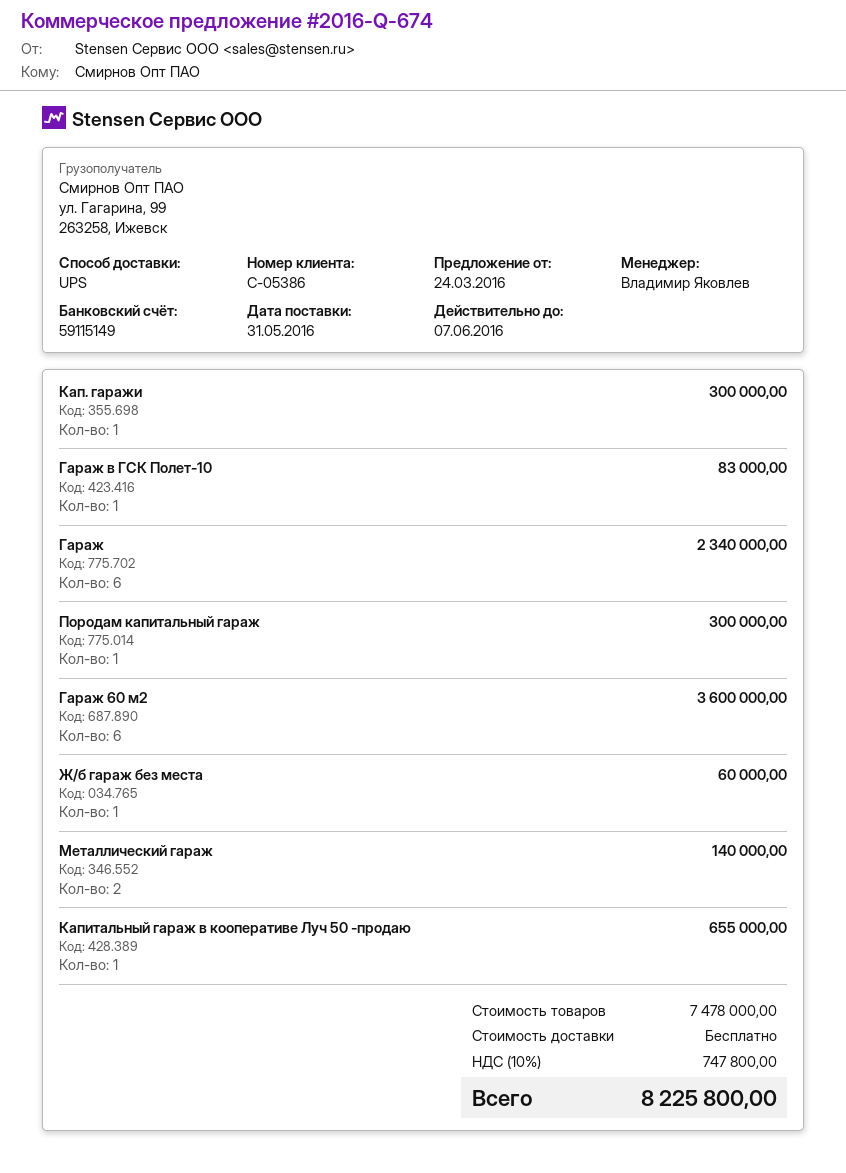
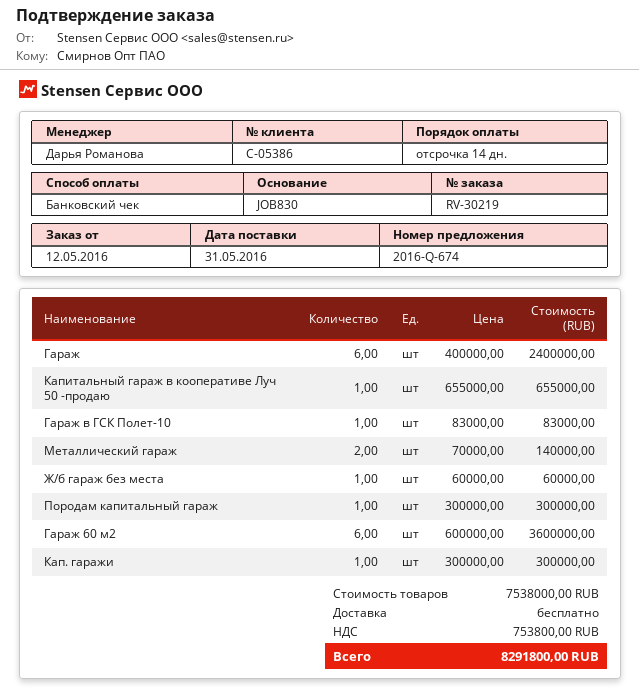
sales rep: Владимир Яковлев -> Дарья Романова
Гараж: 6 for 2340000.00 -> 6 for 2400000.00
subtotal: 7478000.00 -> 7538000.00
tax: 747800.00 -> 753800.00
total: 8225800.00 -> 8291800.00

